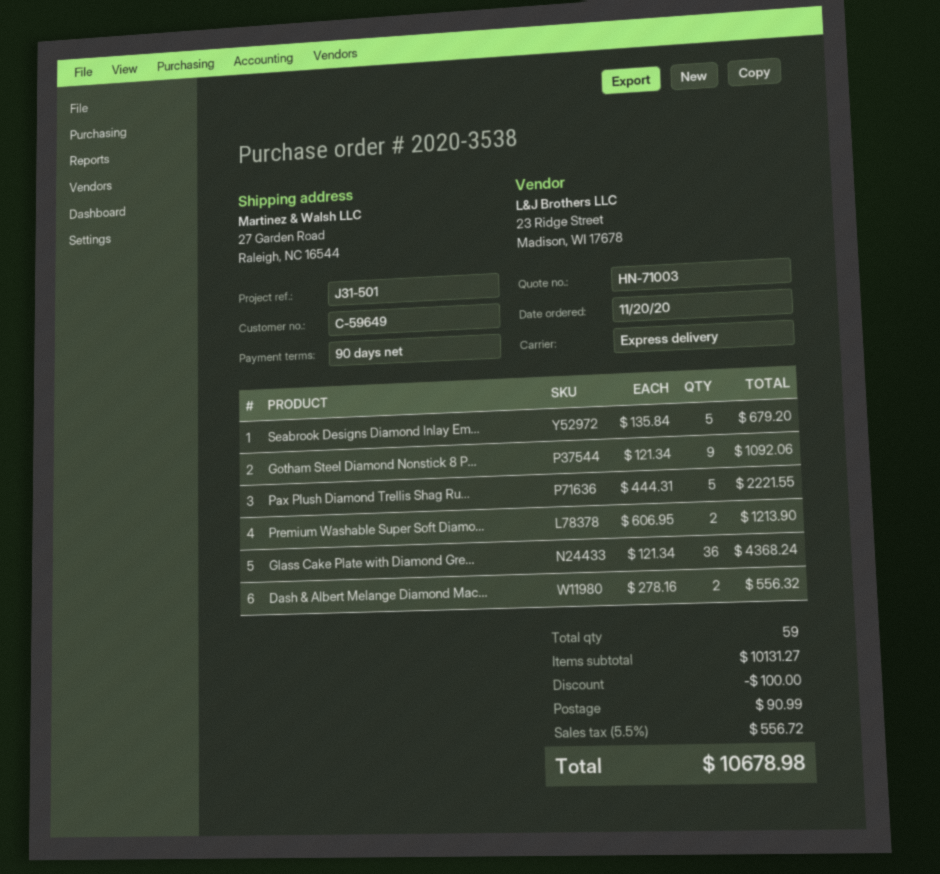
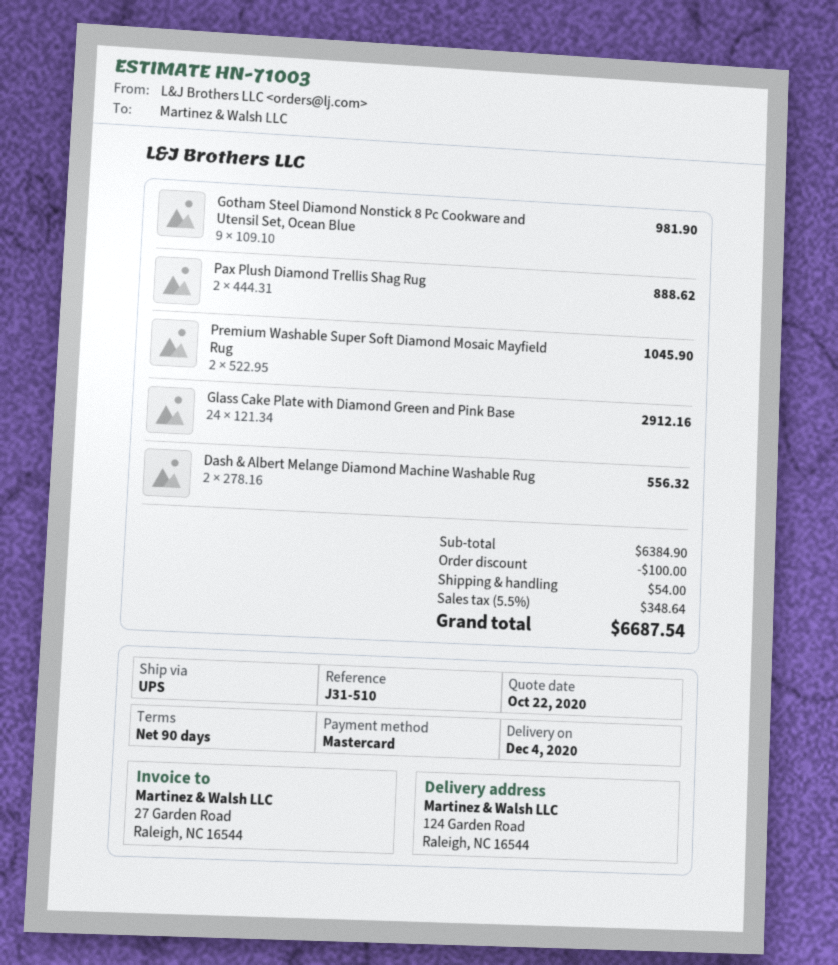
reference: J31-501 -> J31-510
shipping method: express -> UPS
ship to: 27 Garden Road, Raleigh, NC 16544 -> 124 Garden Road, Raleigh, NC 16544
Seabrook Designs Diamond Inlay Em...: 5 x 135.84 = 679.20 -> none
Gotham Steel Diamond Nonstick 8 P...: 9 x 121.34 = 1092.06 -> 9 x 109.10 = 981.90
Pax Plush Diamond Trellis Shag Ru...: 5 x 444.31 = 2221.55 -> 2 x 444.31 = 888.62
Premium Washable Super Soft Diamo...: 2 x 606.95 = 1213.90 -> 2 x 522.95 = 1045.90
Glass Cake Plate with Diamond Gre...: 36 x 121.34 = 4368.24 -> 24 x 121.34 = 2912.16
subtotal: 10131.27 -> 6384.90
shipping: 90.99 -> 54.00
tax: 5.5% = 556.72 -> 5.5% = 348.64
total: 10678.98 -> 6687.54

